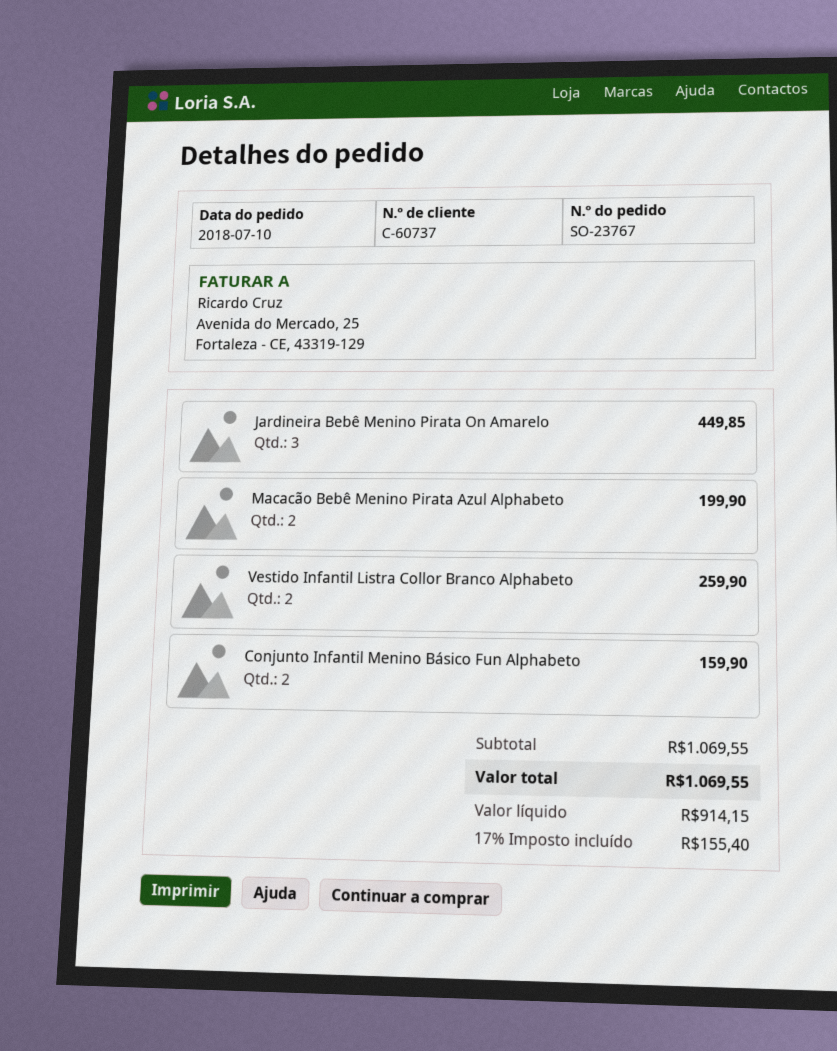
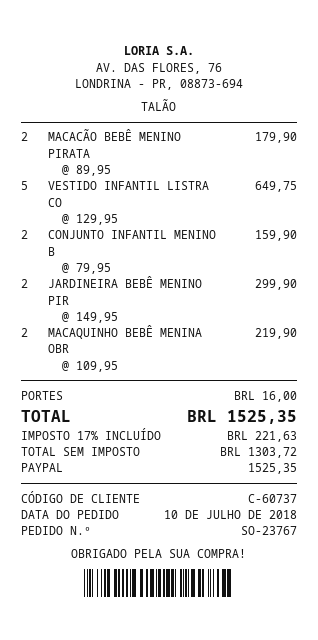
Jardineira Bebê Menino Pirata On Amarelo: 3 for 449.85 -> 2 for 299.90
Macacão Bebê Menino Pirata Azul Alphabeto: 2 for 199.90 -> 2 for 179.90
Vestido Infantil Listra Collor Branco Alphabeto: 2 for 259.90 -> 5 for 649.75
MACAQUINHO BEBÊ MENINA OBR: none -> 2 for 219.90
shipping: none -> 16.00
net: 914.15 -> 1303.72
tax: 17% = 155.40 -> 17% = 221.63
total: 1069.55 -> 1525.35

